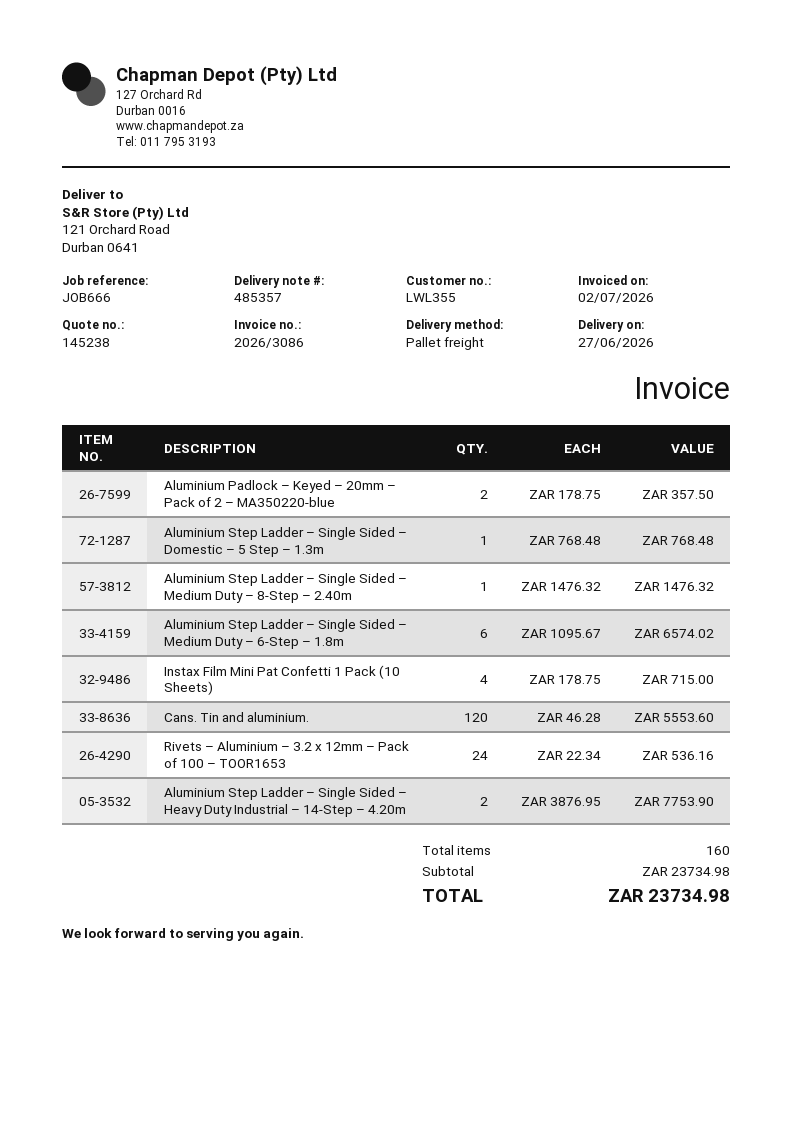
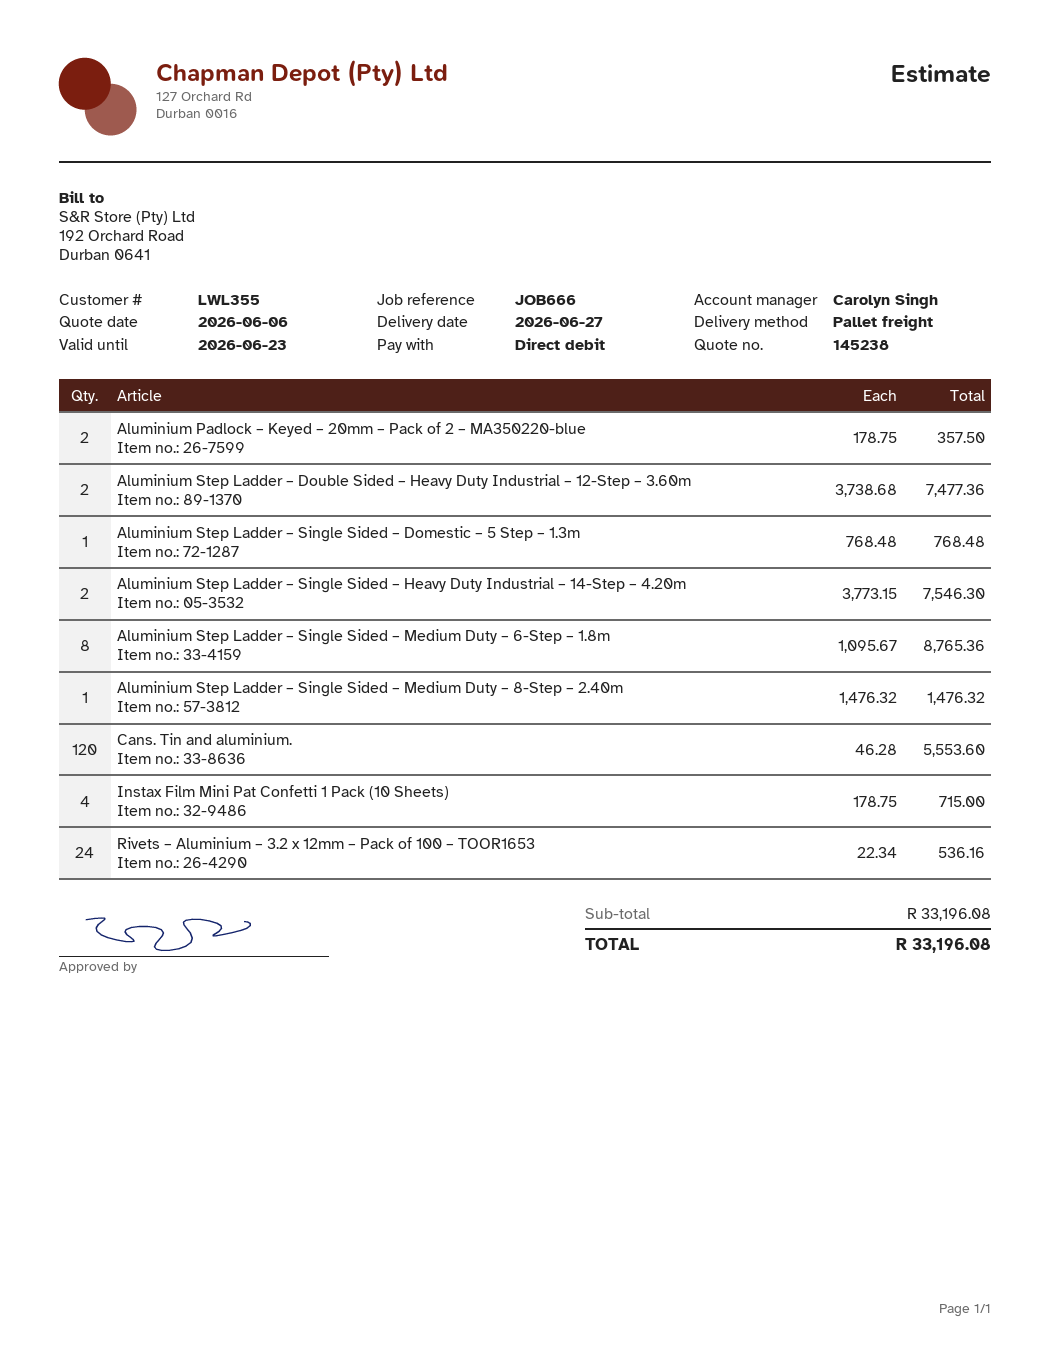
Aluminium Step Ladder – Single Sided – Medium Duty – 6-Step – 1.8m: 6 x 1095.67 = 6574.02 -> 8 x 1095.67 = 8765.36
Aluminium Step Ladder – Single Sided – Heavy Duty Industrial – 14-Step – 4.20m: 2 x 3876.95 = 7753.90 -> 2 x 3773.15 = 7546.30
Aluminium Step Ladder – Double Sided – Heavy Duty Industrial – 12-Step – 3.60m: none -> 2 x 3738.68 = 7477.36
subtotal: 23734.98 -> 33196.08
total: 23734.98 -> 33196.08

